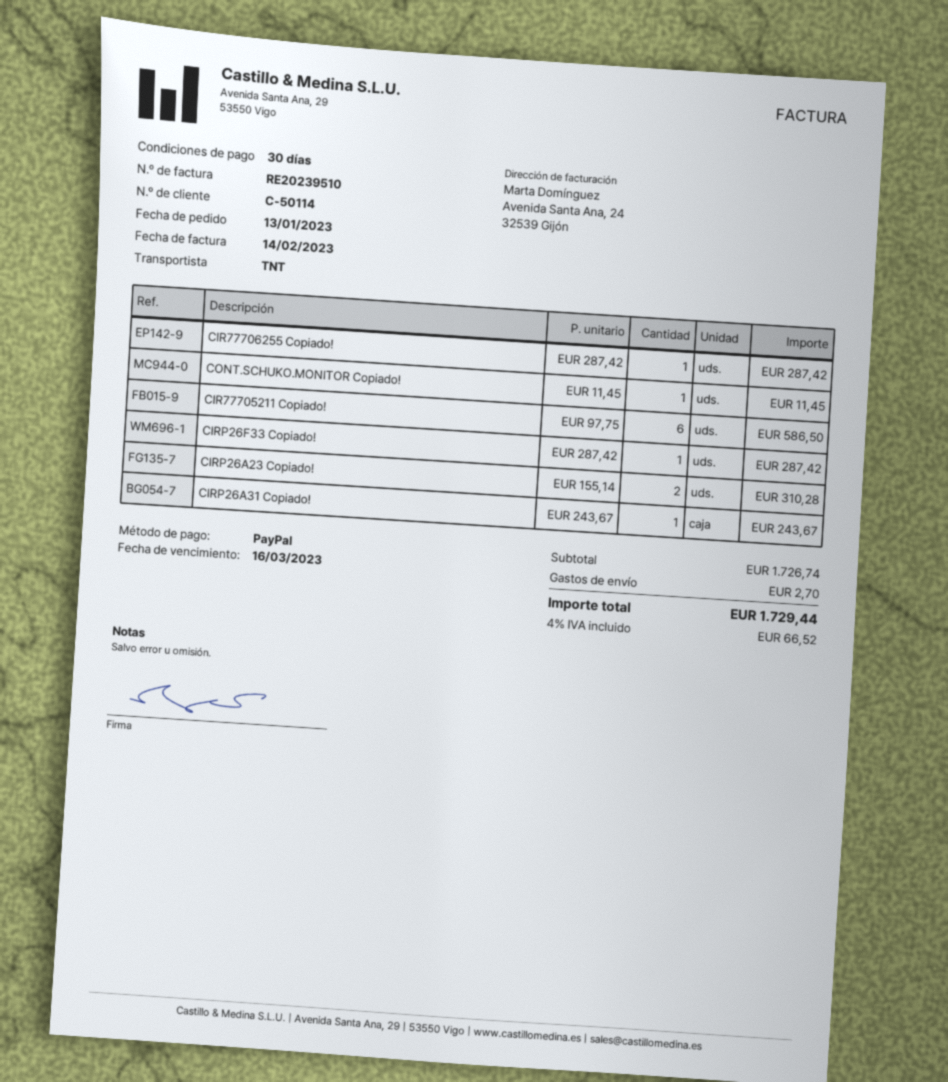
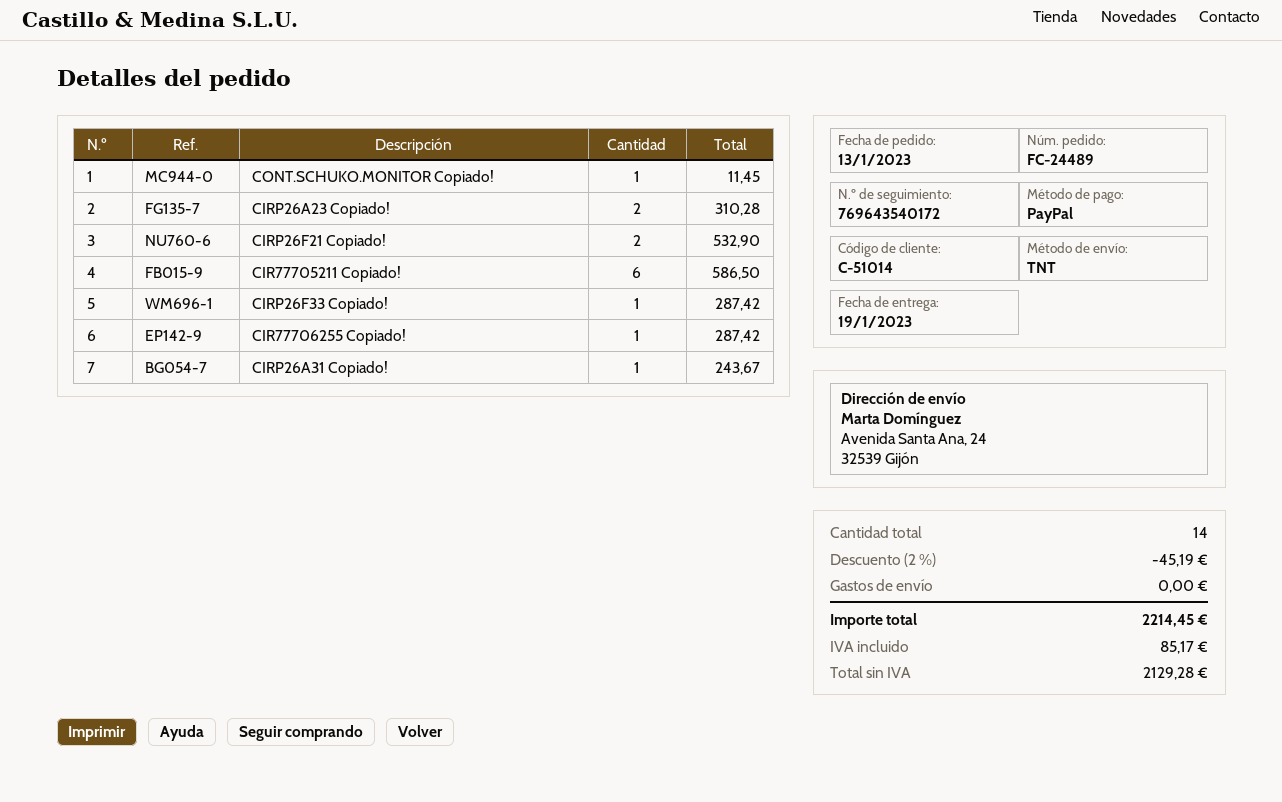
customer number: C-50114 -> C-51014
CIRP26F21 Copiado!: none -> 2 for 532.90
discount: none -> 2% = 45.19
shipping: 2.70 -> 0.00
tax: 66.52 -> 85.17
total: 1729.44 -> 2214.45

